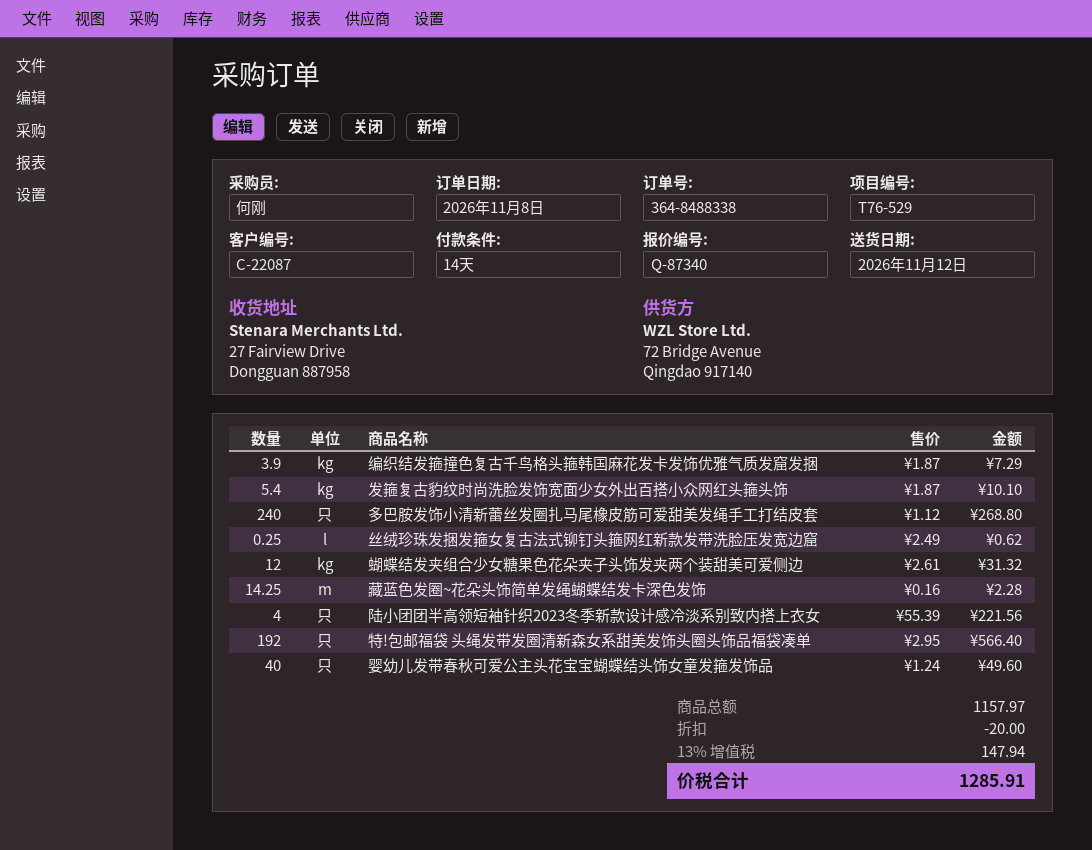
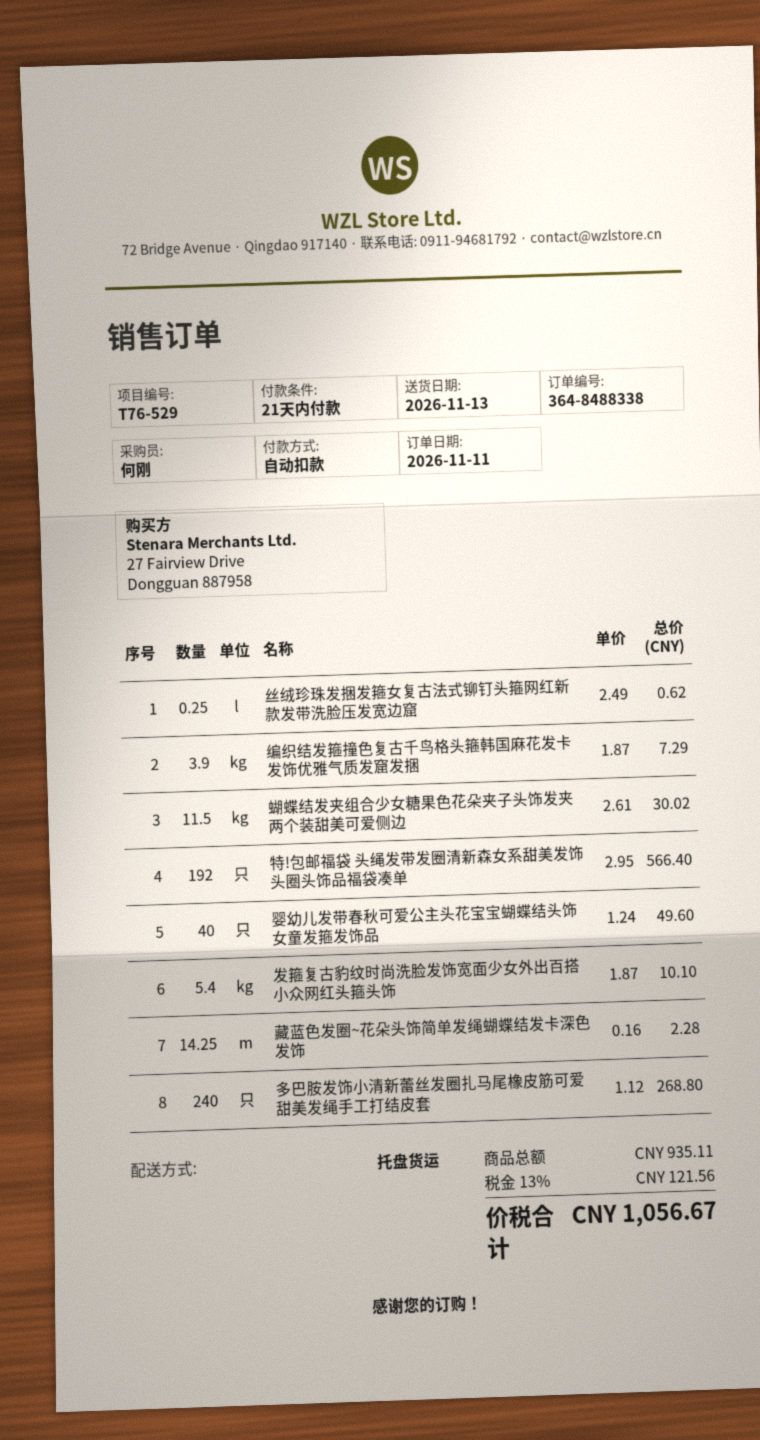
order date: 2026-11-08 -> 2026-11-11
delivery date: 2026-11-12 -> 2026-11-13
payment terms: 14 days -> 21 days
蝴蝶结发夹组合少女糖果色花朵夹子头饰发夹两个装甜美可爱侧边: 12 x 2.61 = 31.32 -> 11.5 x 2.61 = 30.02
陆小团团半高领短袖针织2023冬季新款设计感冷淡系别致内搭上衣女: 4 x 55.39 = 221.56 -> none
subtotal: 1157.97 -> 935.11
discount: 20.00 -> none
tax: 13% = 147.94 -> 13% = 121.56
total: 1285.91 -> 1056.67

